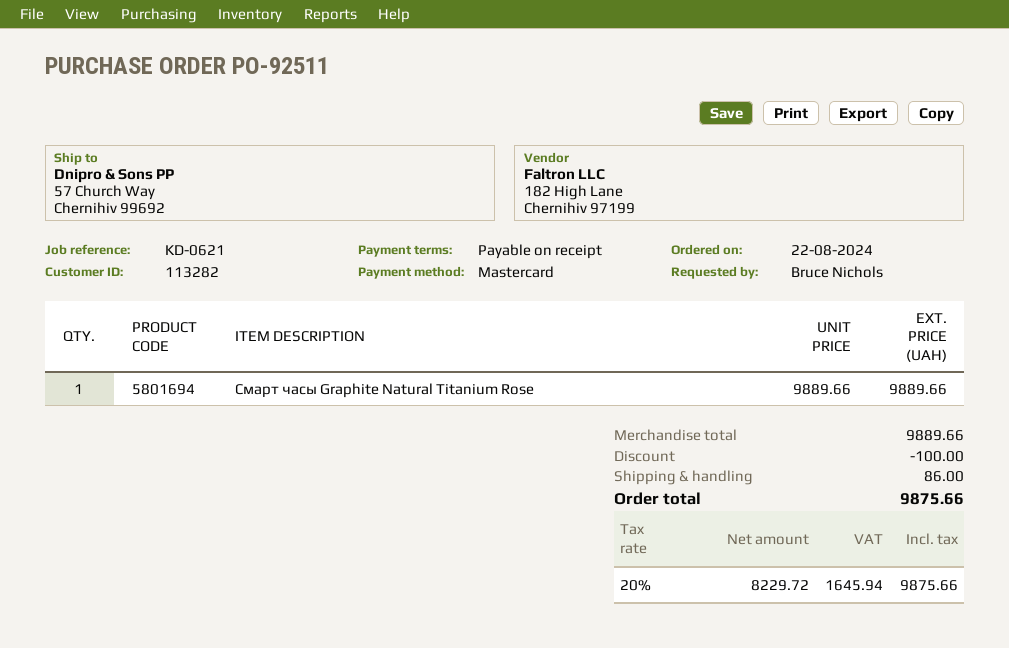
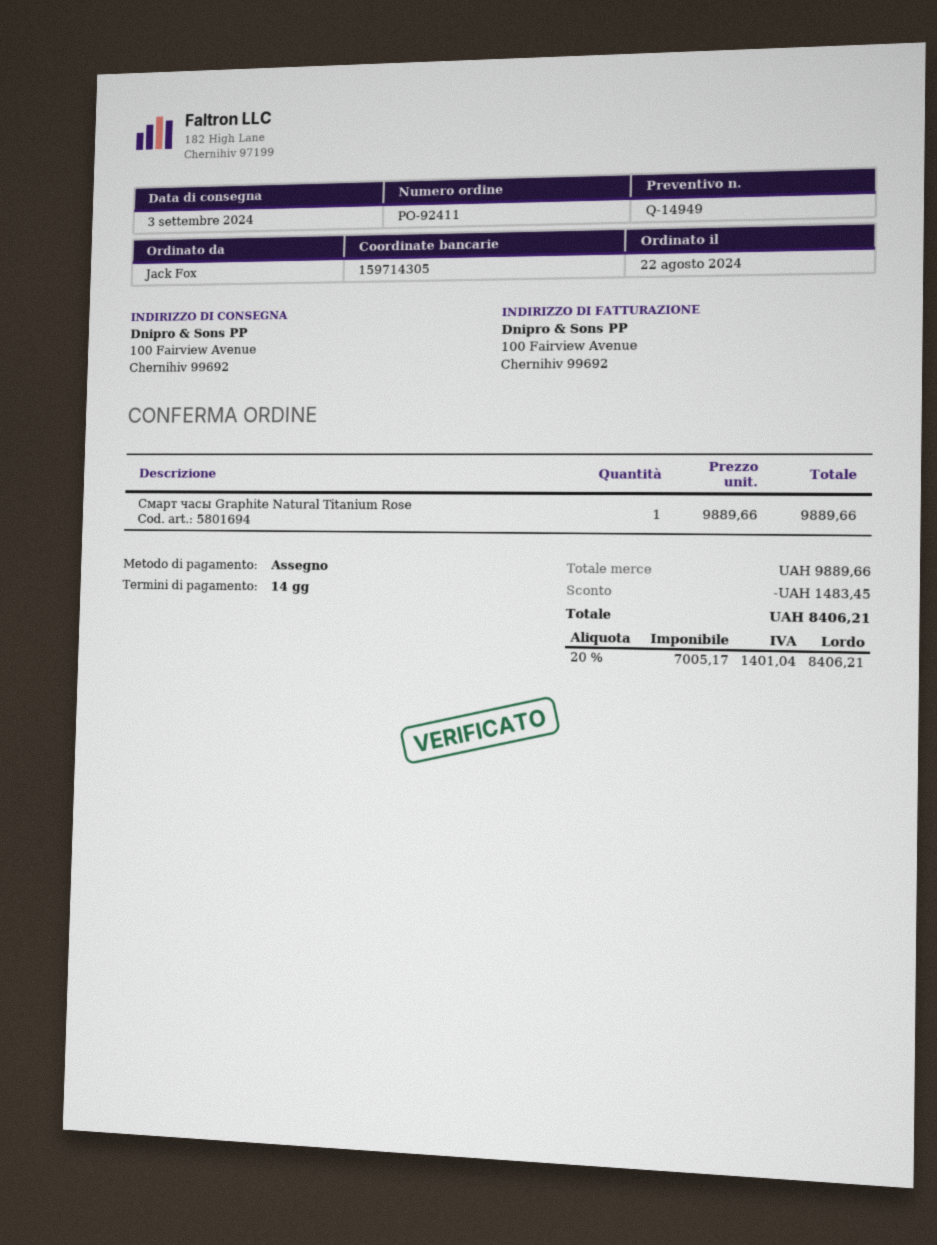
order number: PO-92511 -> PO-92411
payment terms: on receipt -> 14 days
ordered by: Bruce Nichols -> Jack Fox
payment method: Mastercard -> cheque
ship to: 57 Church Way, Chernihiv 99692 -> 100 Fairview Avenue, Chernihiv 99692
discount: 100.00 -> 1483.45
shipping: 86.00 -> none
net: 8229.72 -> 7005.17
tax: 20% = 1645.94 -> 20% = 1401.04
total: 9875.66 -> 8406.21

